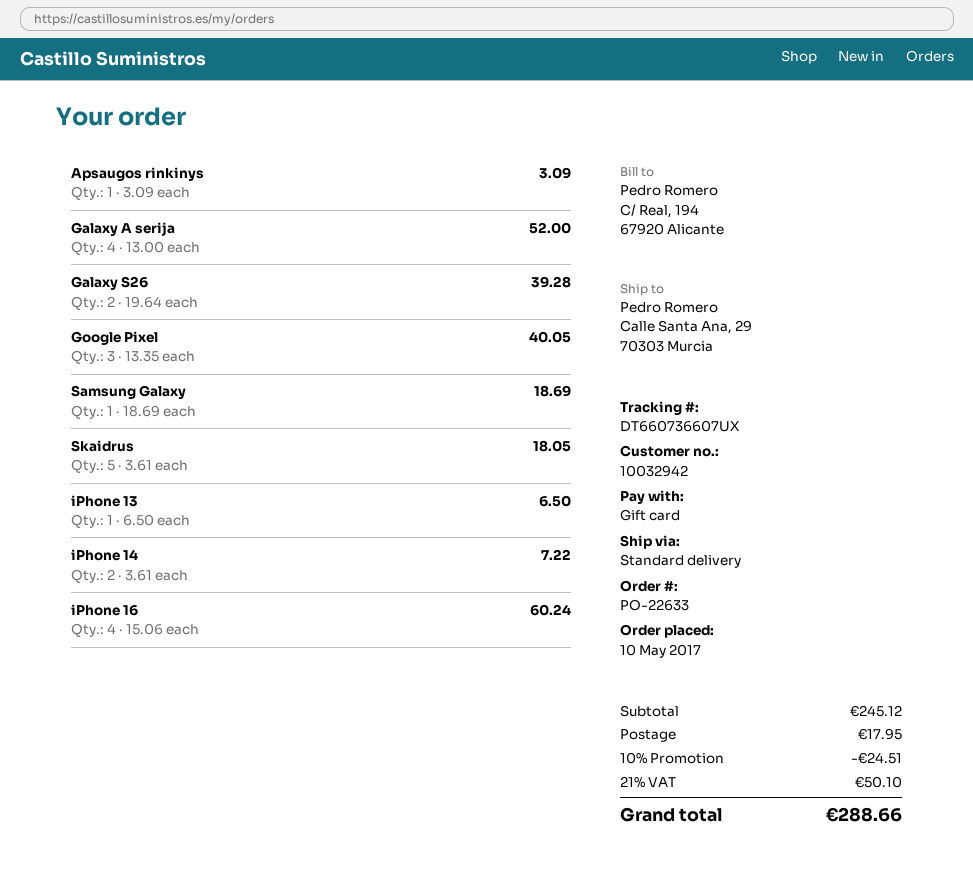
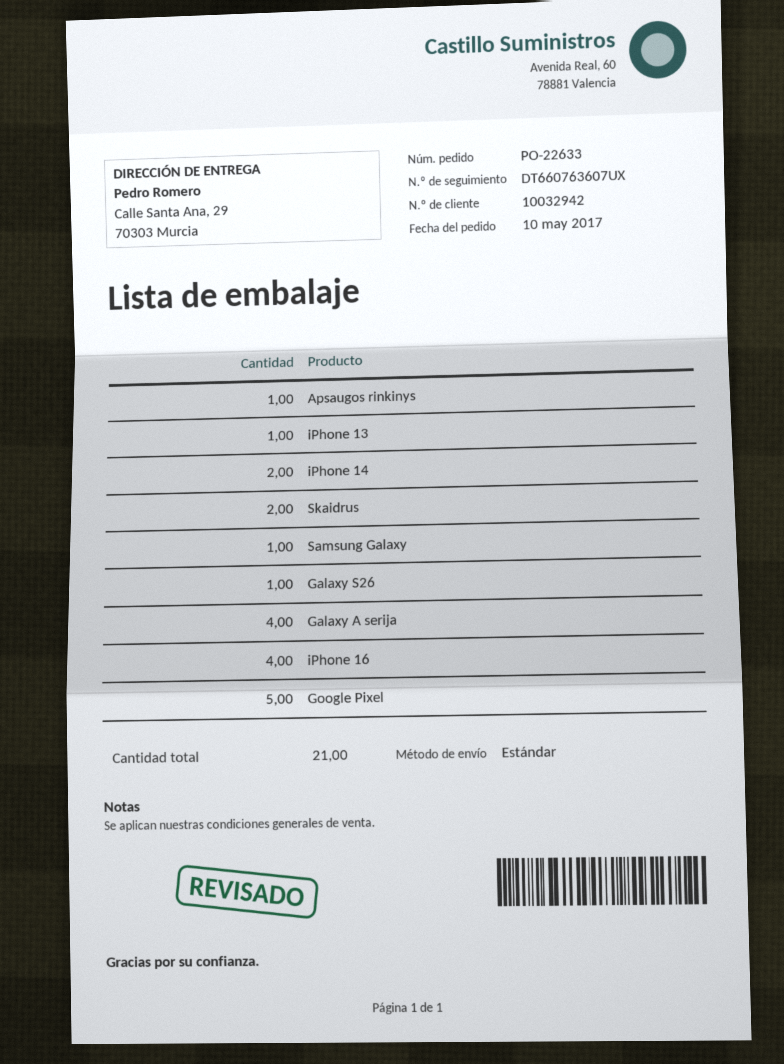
tracking number: DT660736607UX -> DT660763607UX
Galaxy S26: 2 -> 1
Google Pixel: 3 -> 5
Skaidrus: 5 -> 2

